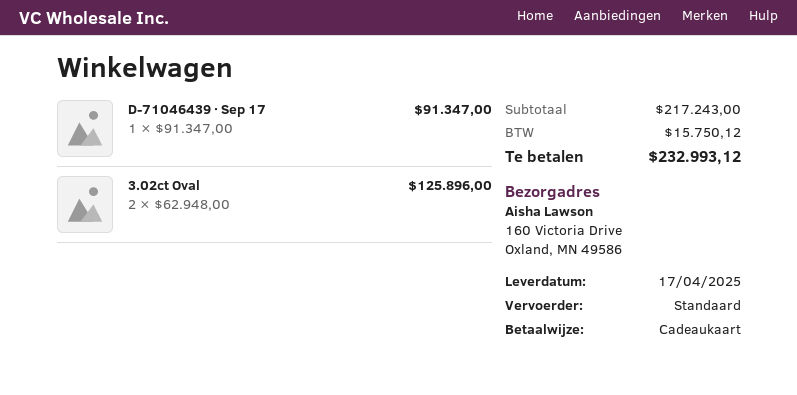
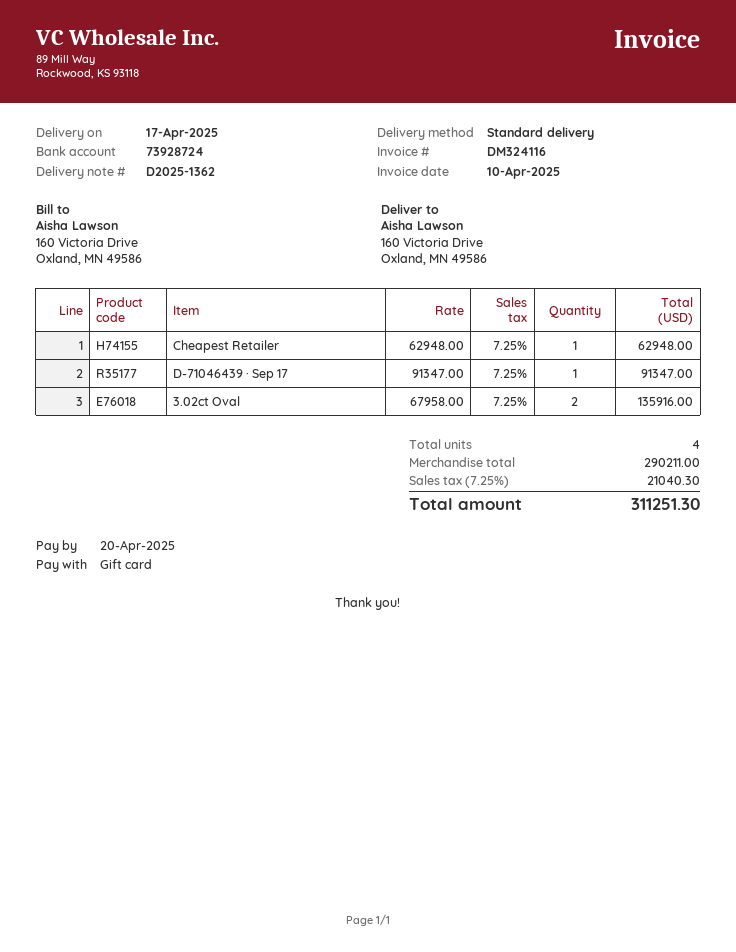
3.02ct Oval: 2 x 62948.00 = 125896.00 -> 2 x 67958.00 = 135916.00
Cheapest Retailer: none -> 1 x 62948.00 = 62948.00
subtotal: 217243.00 -> 290211.00
tax: 15750.12 -> 21040.30
total: 232993.12 -> 311251.30

